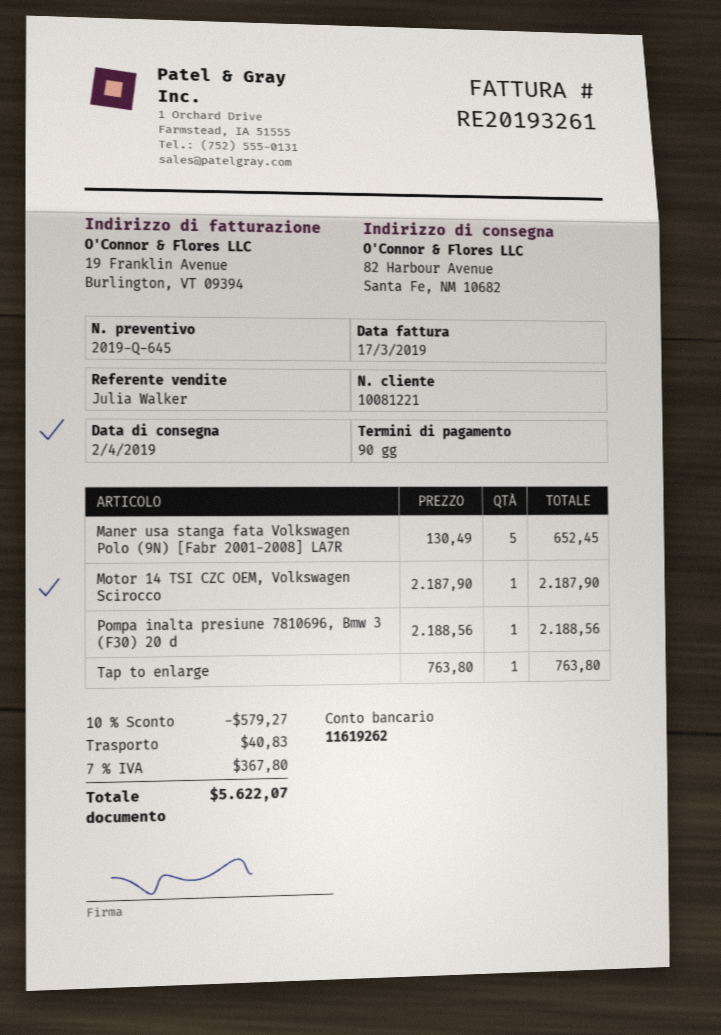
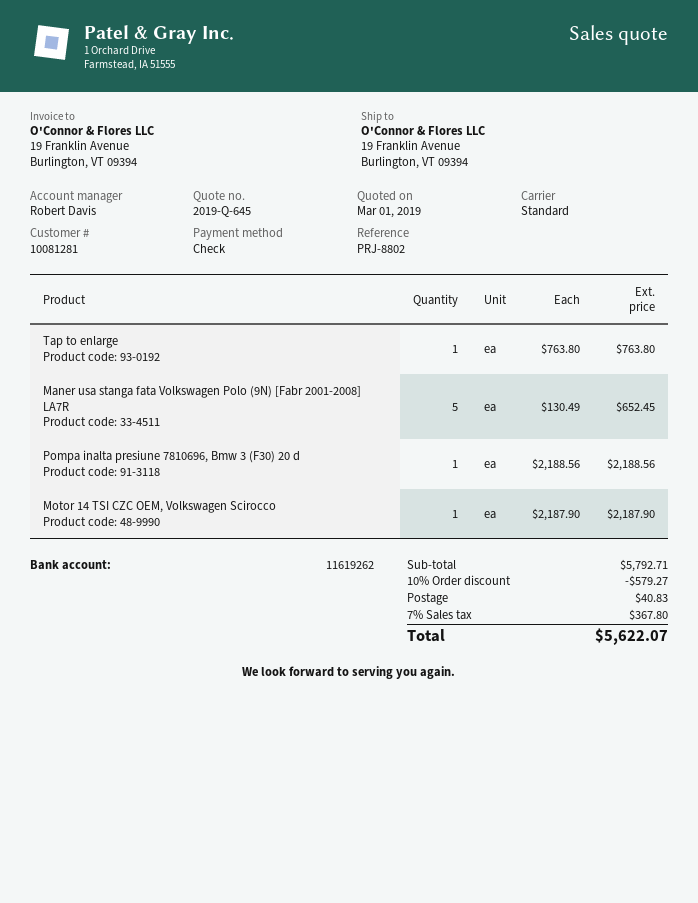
customer number: 10081221 -> 10081281
sales rep: Julia Walker -> Robert Davis
ship to: 82 Harbour Avenue, Santa Fe, NM 10682 -> 19 Franklin Avenue, Burlington, VT 09394

